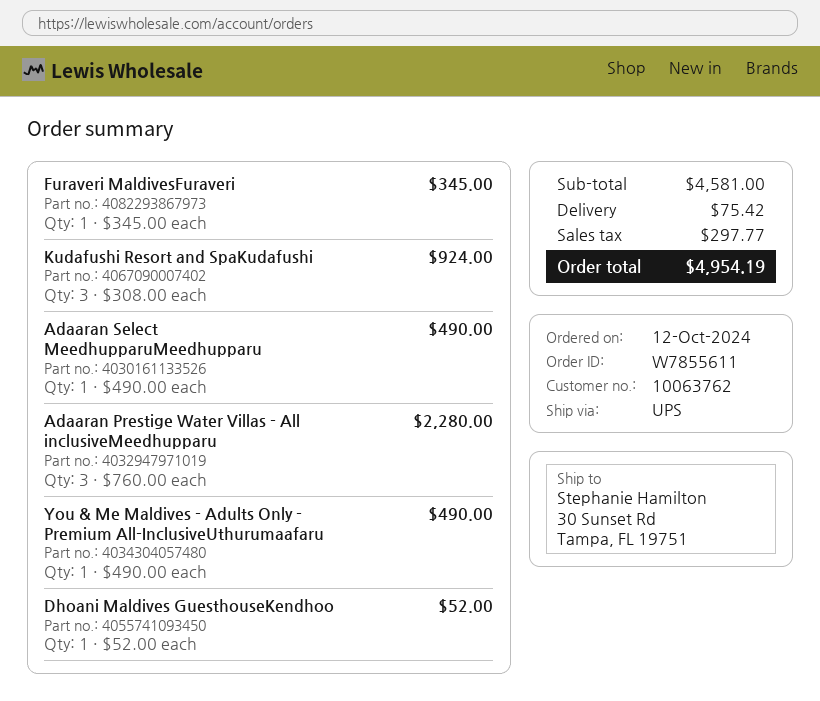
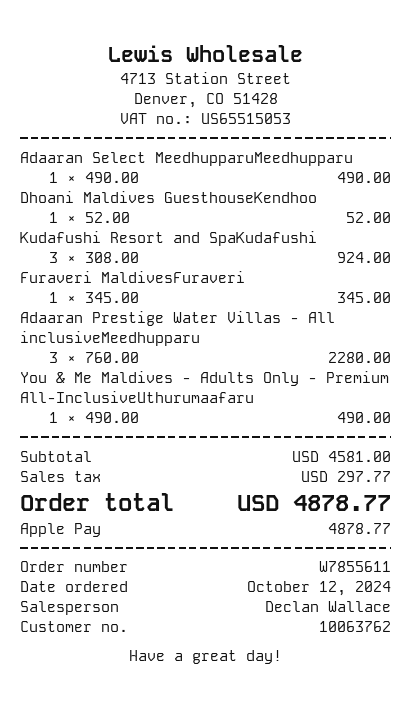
shipping: 75.42 -> none
total: 4954.19 -> 4878.77

